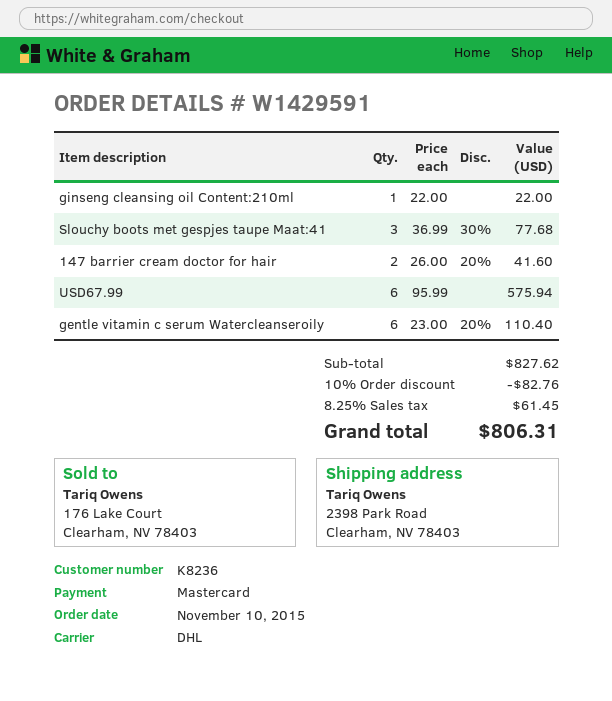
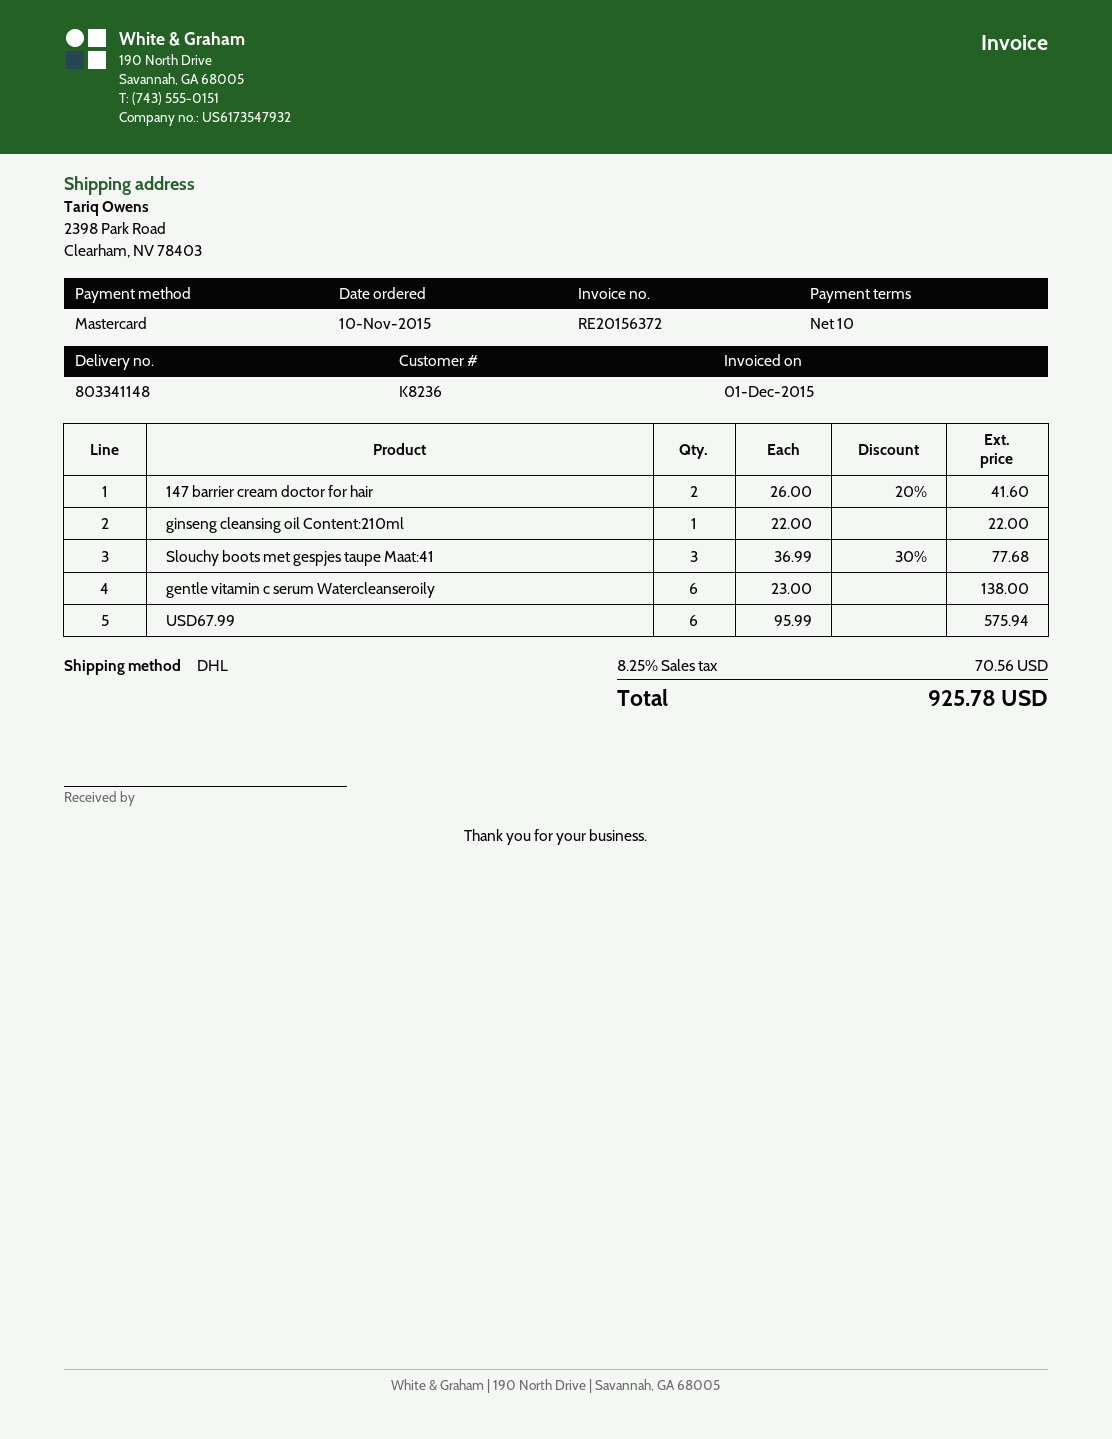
gentle vitamin c serum Watercleanseroily: 6 x 23.00 - 20% = 110.40 -> 6 x 23.00 = 138.00
discount: 10% = 82.76 -> none
tax: 8.25% = 61.45 -> 8.25% = 70.56
total: 806.31 -> 925.78

